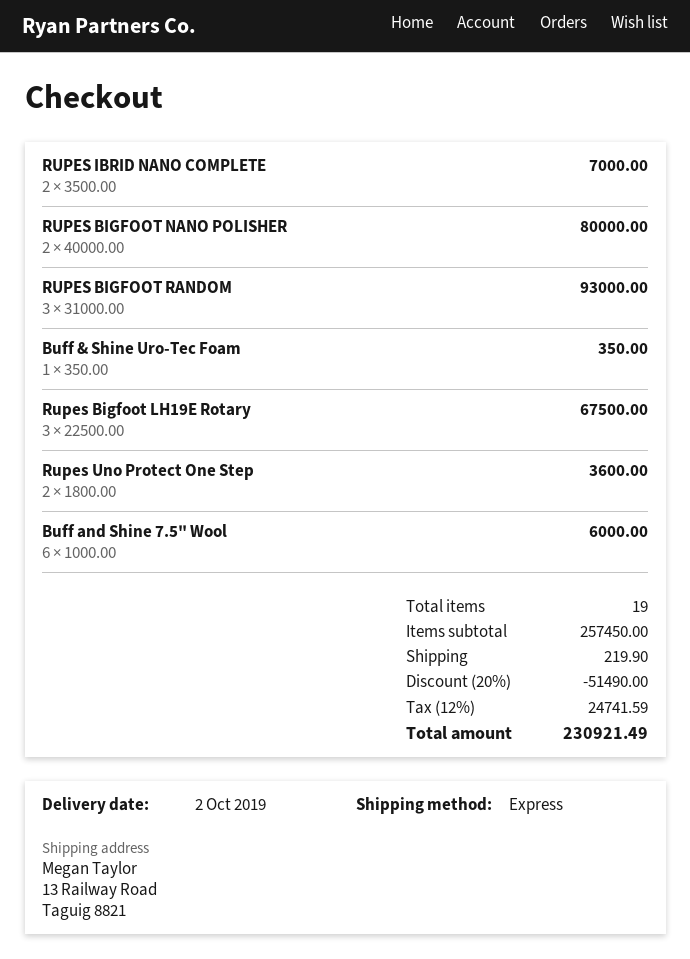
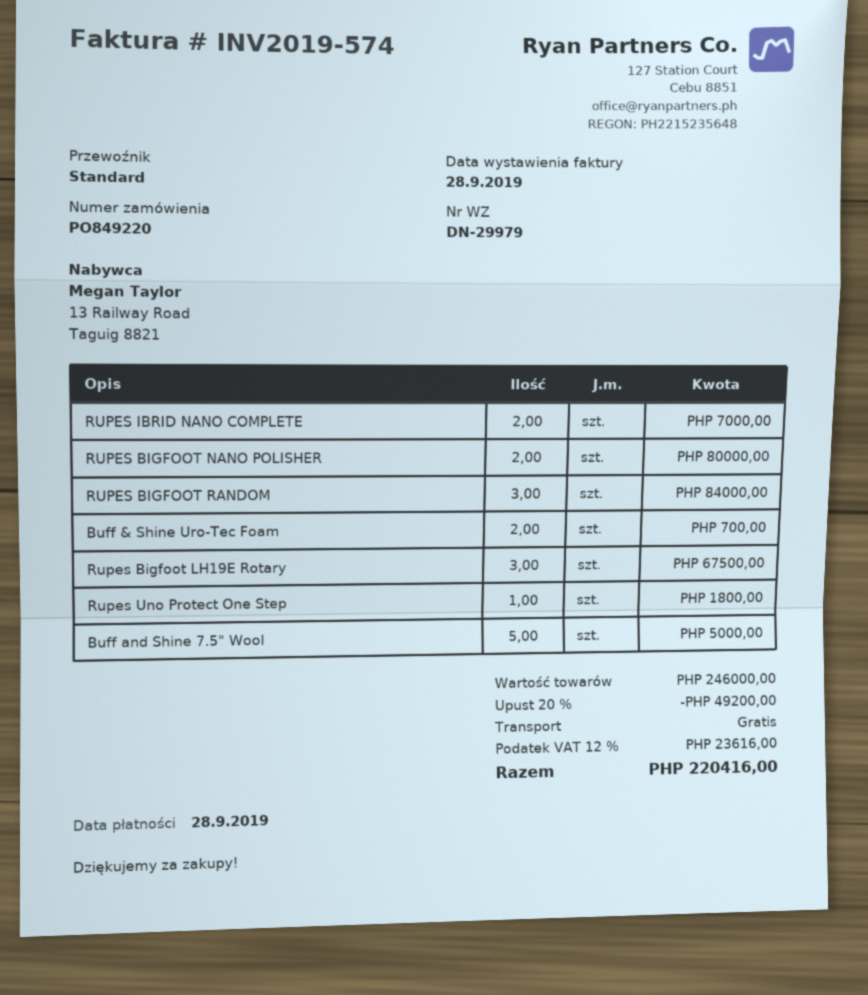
shipping method: express -> standard
RUPES BIGFOOT RANDOM: 3 for 93000.00 -> 3 for 84000.00
Buff & Shine Uro-Tec Foam: 1 for 350.00 -> 2 for 700.00
Rupes Uno Protect One Step: 2 for 3600.00 -> 1 for 1800.00
Buff and Shine 7.5" Wool: 6 for 6000.00 -> 5 for 5000.00
subtotal: 257450.00 -> 246000.00
discount: 20% = 51490.00 -> 20% = 49200.00
shipping: 219.90 -> 0.00
tax: 12% = 24741.59 -> 12% = 23616.00
total: 230921.49 -> 220416.00

